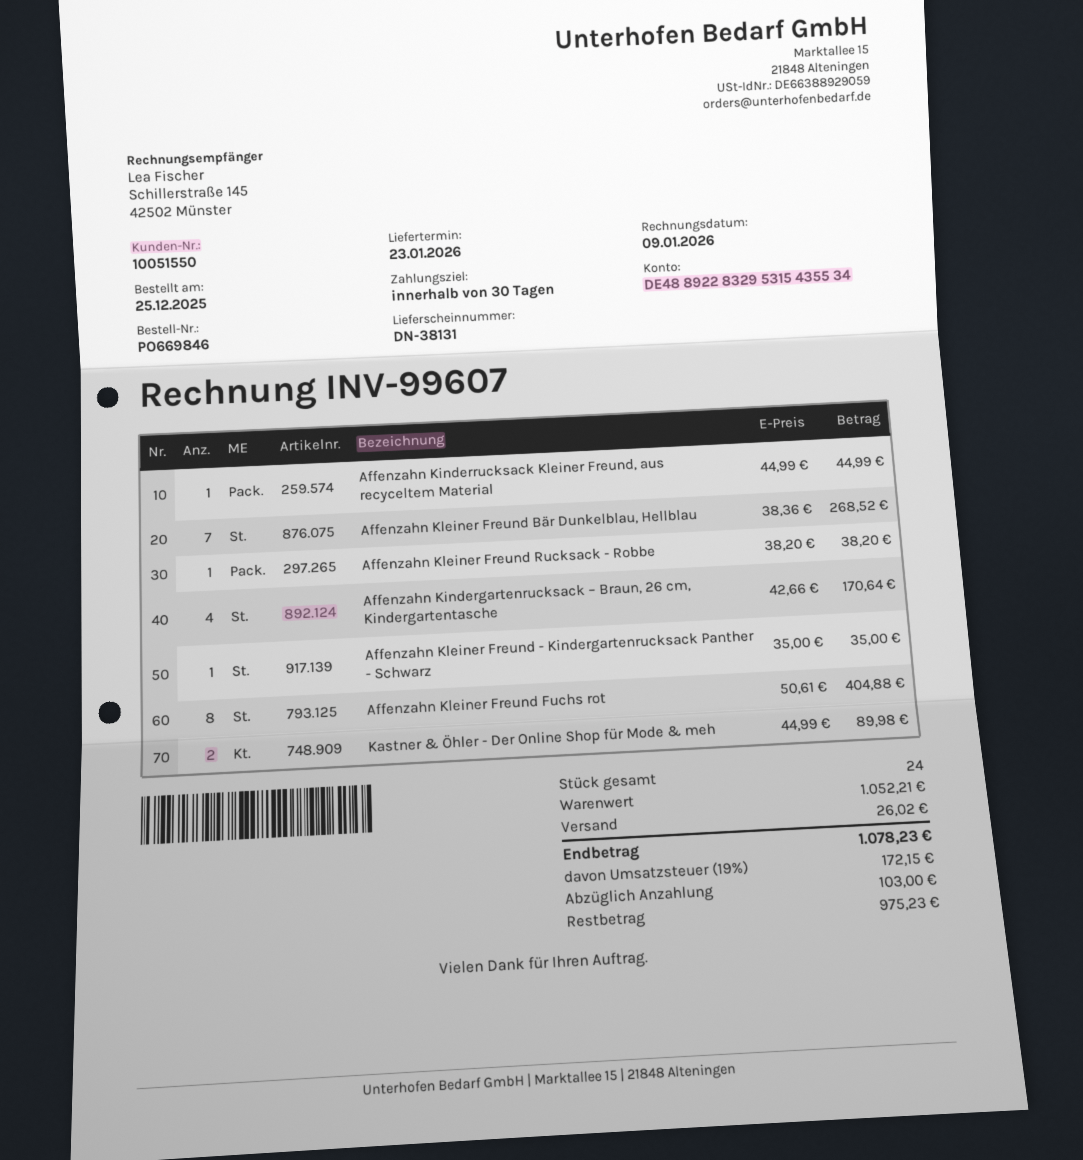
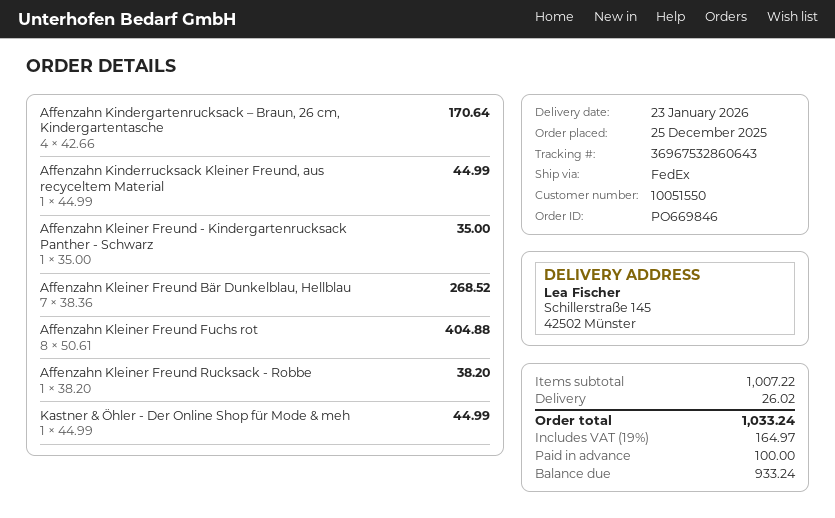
Kastner & Öhler - Der Online Shop für Mode & meh: 2 x 44.99 = 89.98 -> 1 x 44.99 = 44.99
subtotal: 1052.21 -> 1007.22
tax: 19% = 172.15 -> 19% = 164.97
total: 1078.23 -> 1033.24
deposit: 103.00 -> 100.00
balance: 975.23 -> 933.24

